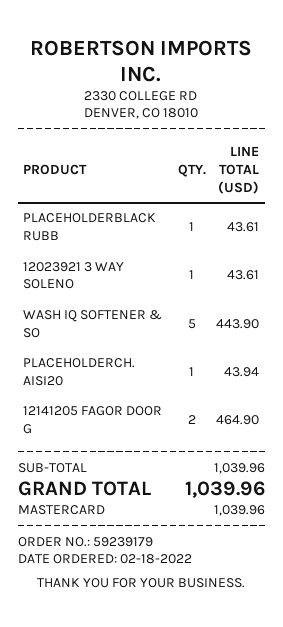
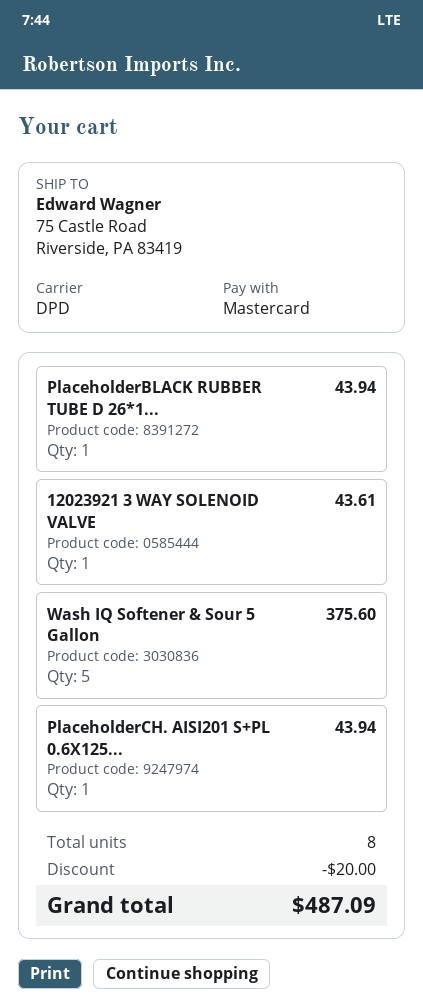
PLACEHOLDERBLACK RUBB: 1 for 43.61 -> 1 for 43.94
WASH IQ SOFTENER & SO: 5 for 443.90 -> 5 for 375.60
12141205 FAGOR DOOR G: 2 for 464.90 -> none
discount: none -> 20.00
total: 1039.96 -> 487.09

